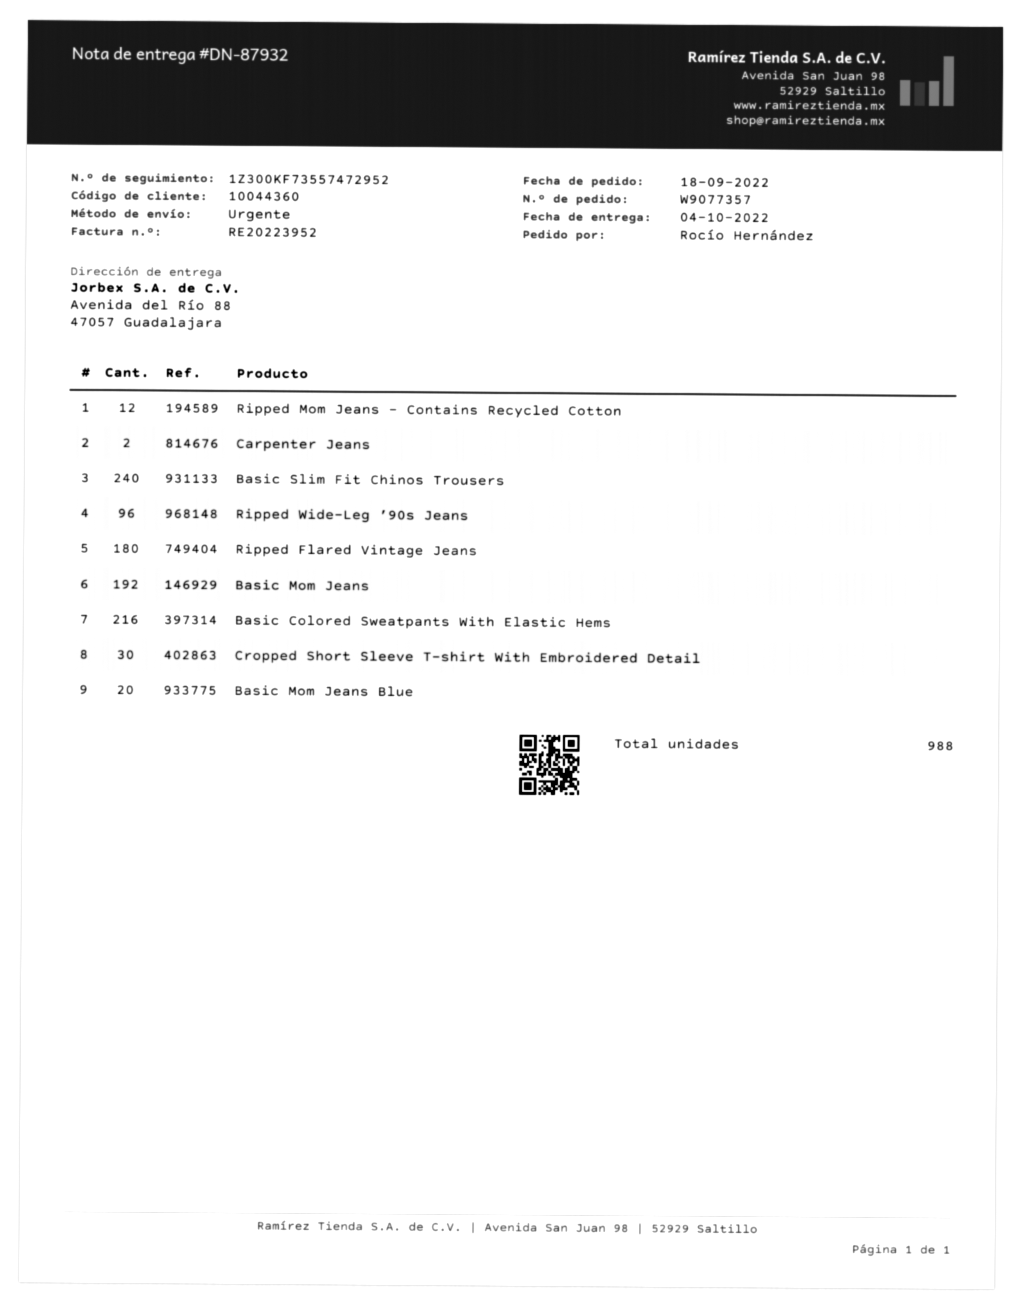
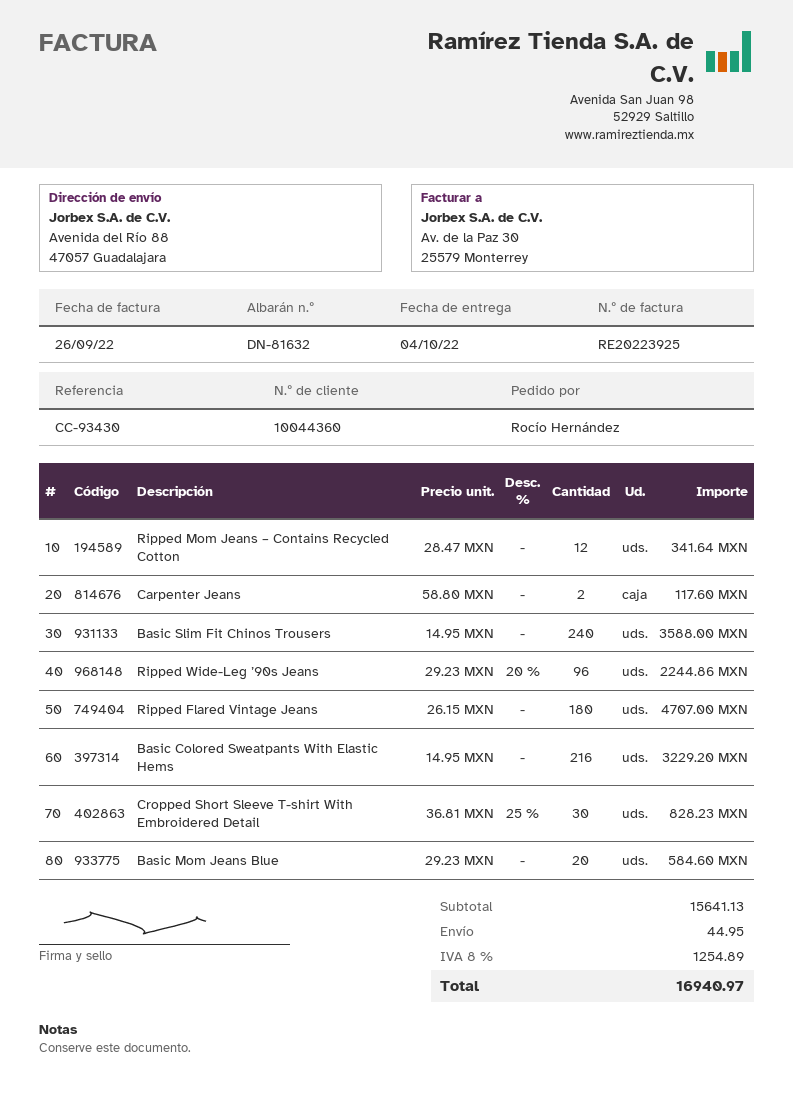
delivery note number: DN-87932 -> DN-81632
invoice number: RE20223952 -> RE20223925
Basic Mom Jeans: 192 -> none

